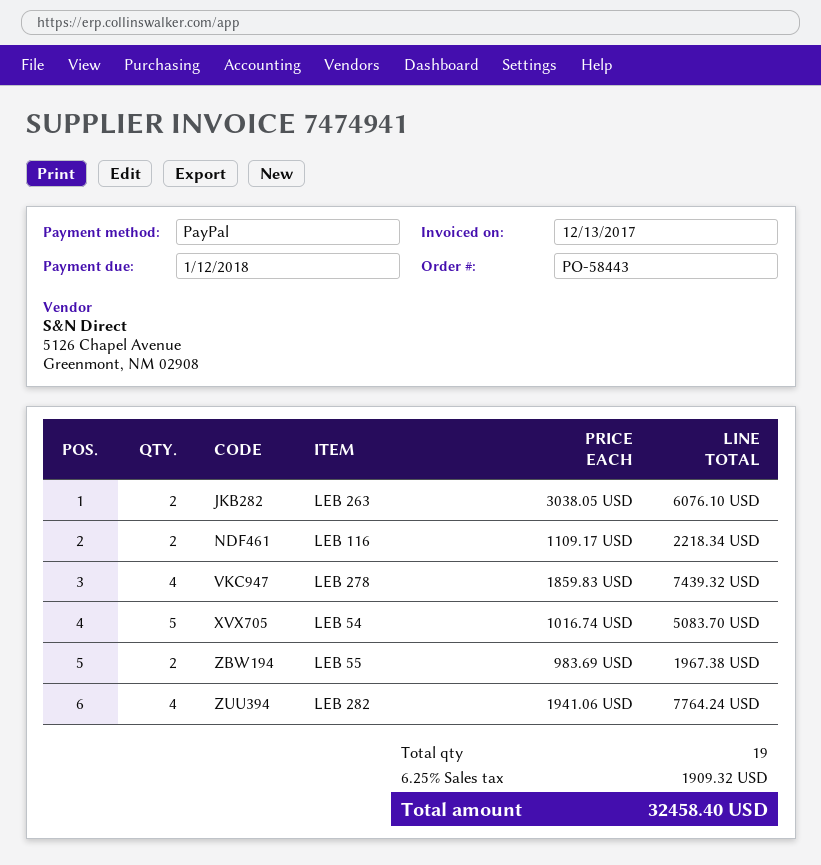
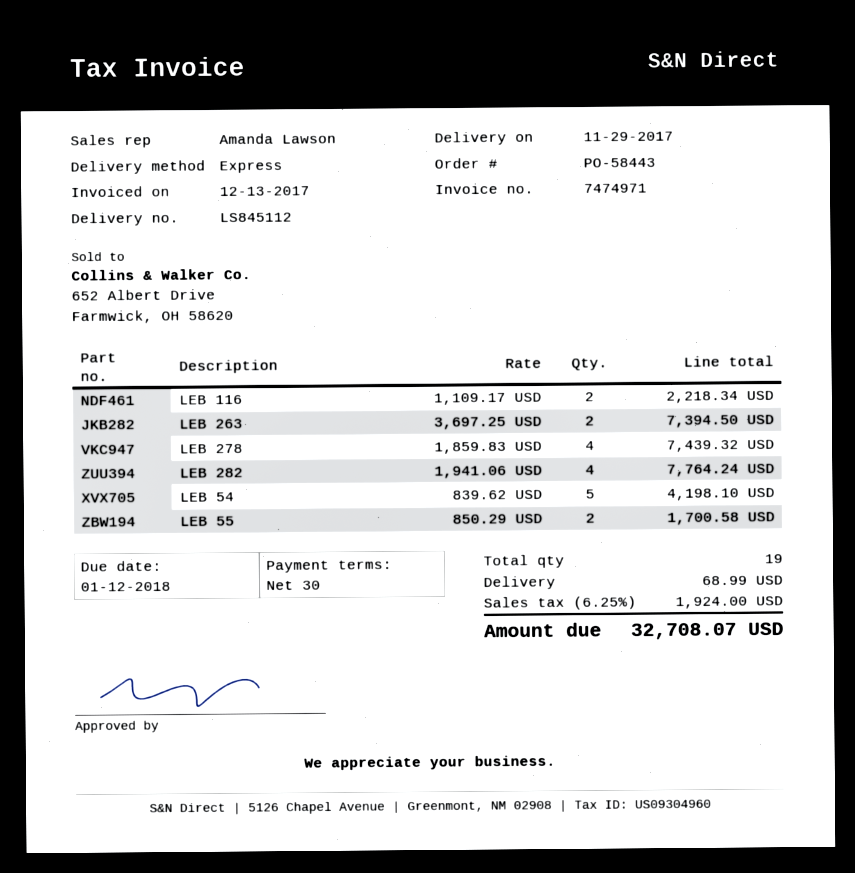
invoice number: 7474941 -> 7474971
LEB 263: 2 x 3038.05 = 6076.10 -> 2 x 3697.25 = 7394.50
LEB 54: 5 x 1016.74 = 5083.70 -> 5 x 839.62 = 4198.10
LEB 55: 2 x 983.69 = 1967.38 -> 2 x 850.29 = 1700.58
shipping: none -> 68.99
tax: 6.25% = 1909.32 -> 6.25% = 1924.00
total: 32458.40 -> 32708.07

